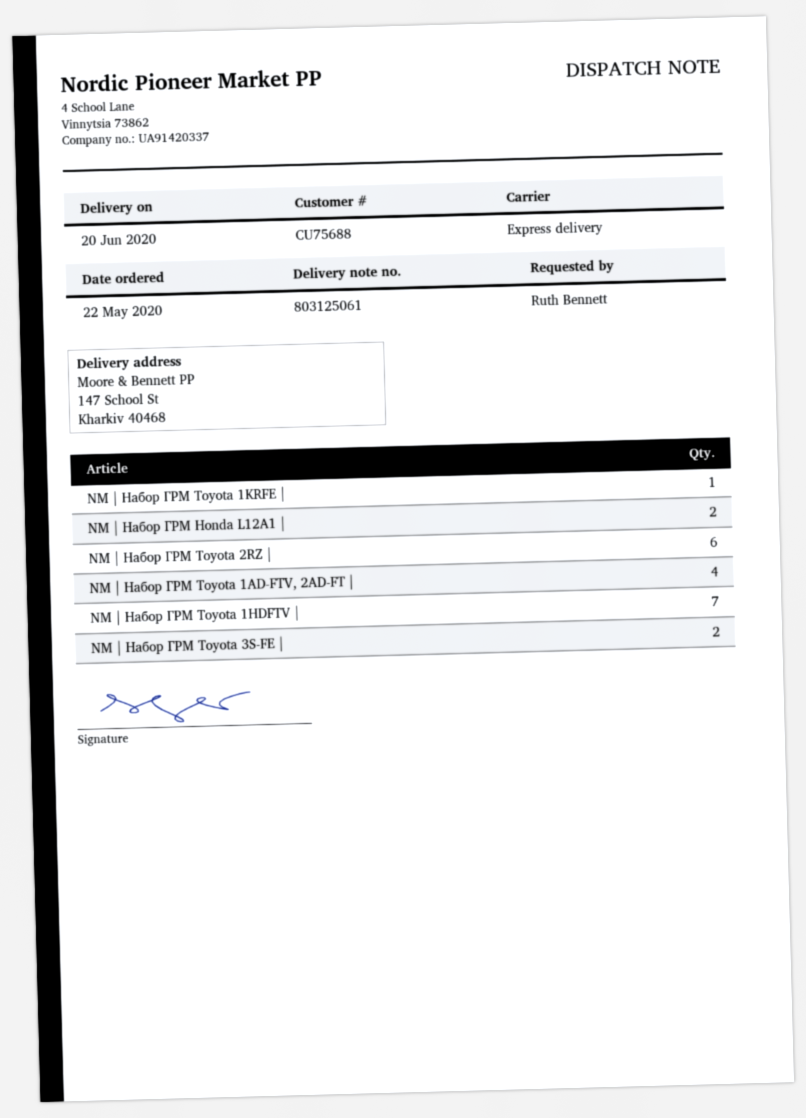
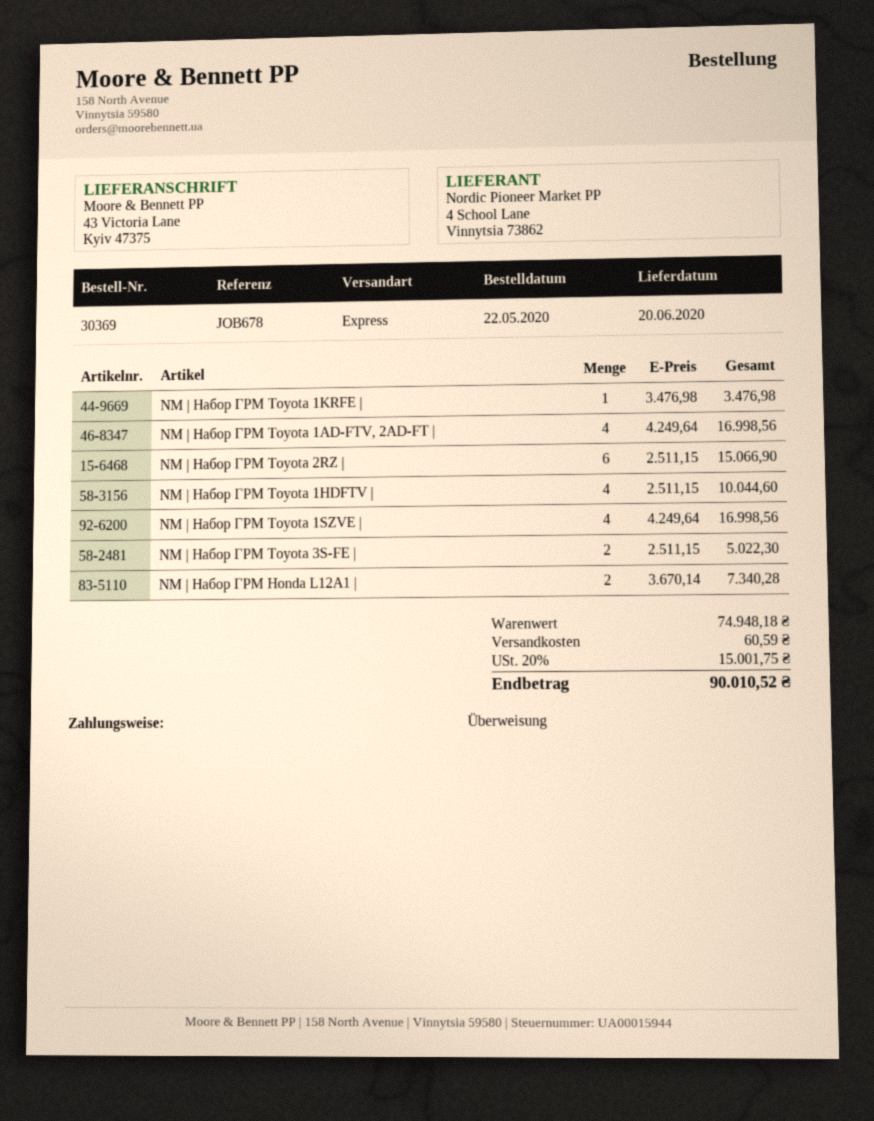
ship to: 147 School St, Kharkiv 40468 -> 43 Victoria Lane, Kyiv 47375
NM | Набор ГРМ Toyota 1HDFTV |: 7 -> 4
NM | Набор ГРМ Toyota 1SZVE |: none -> 4

